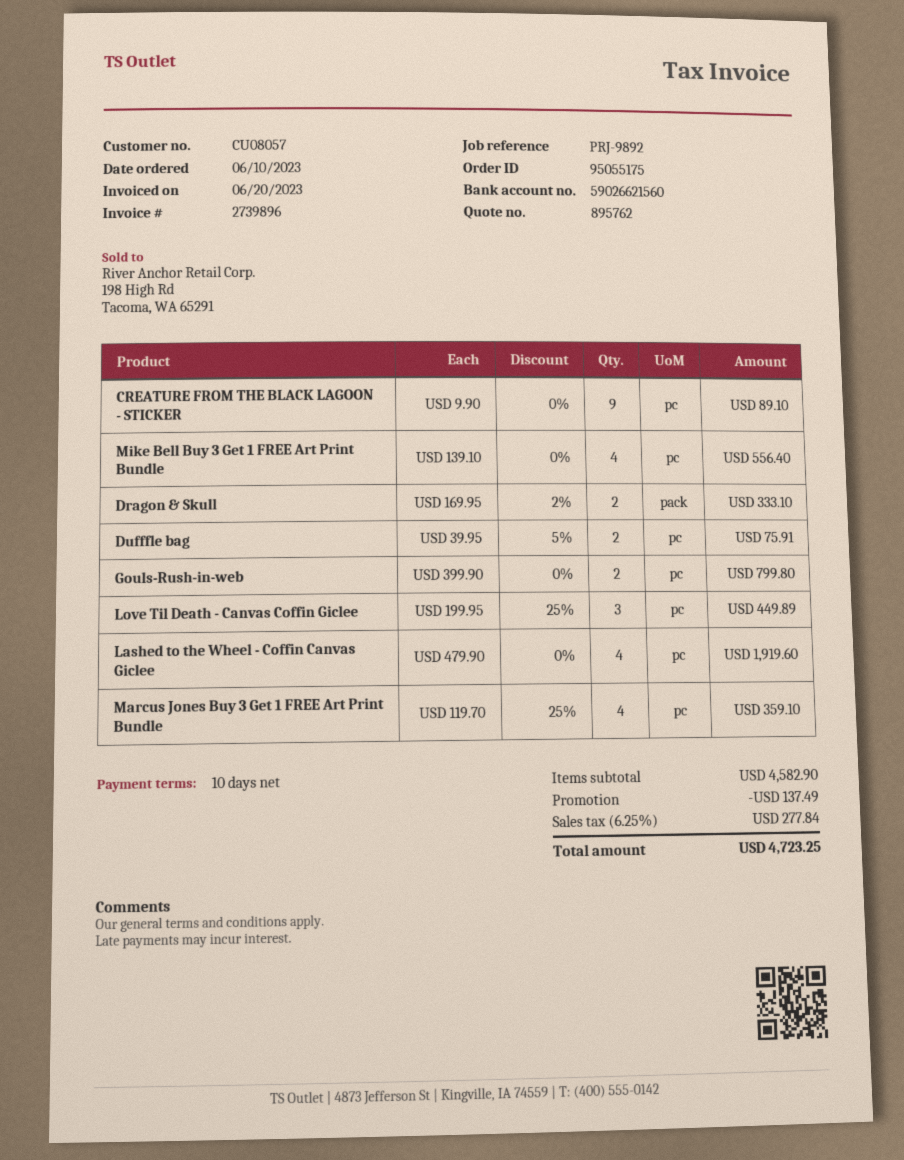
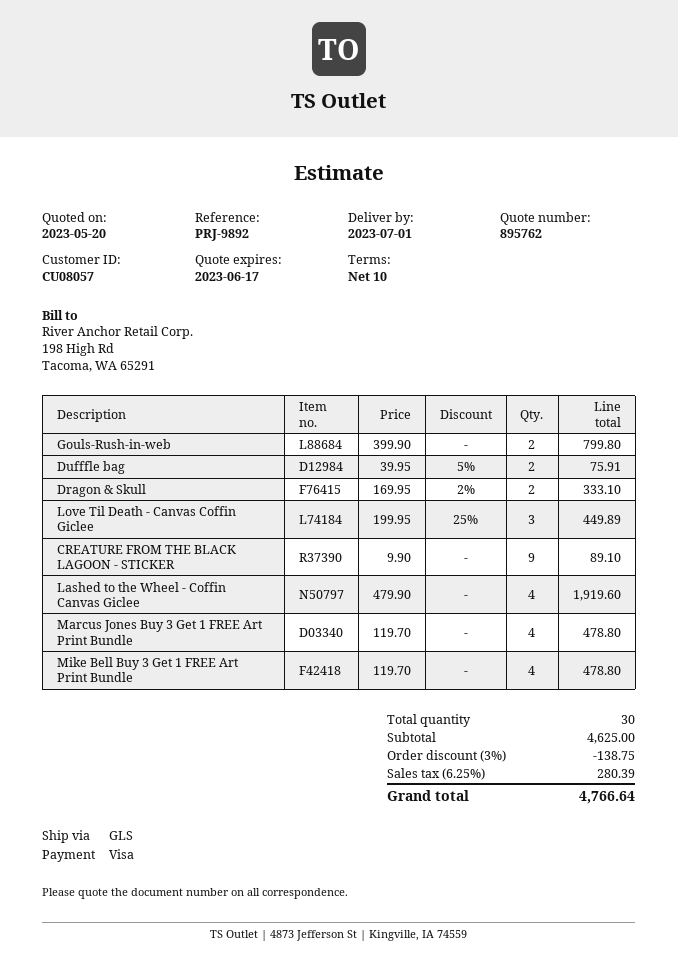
Mike Bell Buy 3 Get 1 FREE Art Print Bundle: 4 x 139.10 = 556.40 -> 4 x 119.70 = 478.80
Marcus Jones Buy 3 Get 1 FREE Art Print Bundle: 4 x 119.70 - 25% = 359.10 -> 4 x 119.70 = 478.80
subtotal: 4582.90 -> 4625.00
discount: 137.49 -> 138.75
tax: 6.25% = 277.84 -> 6.25% = 280.39
total: 4723.25 -> 4766.64

